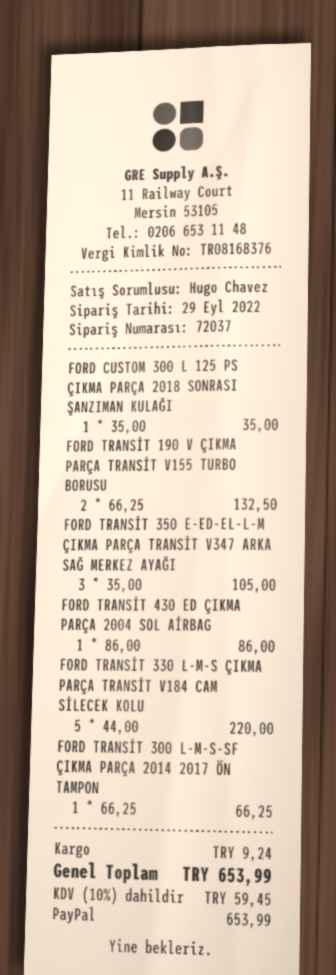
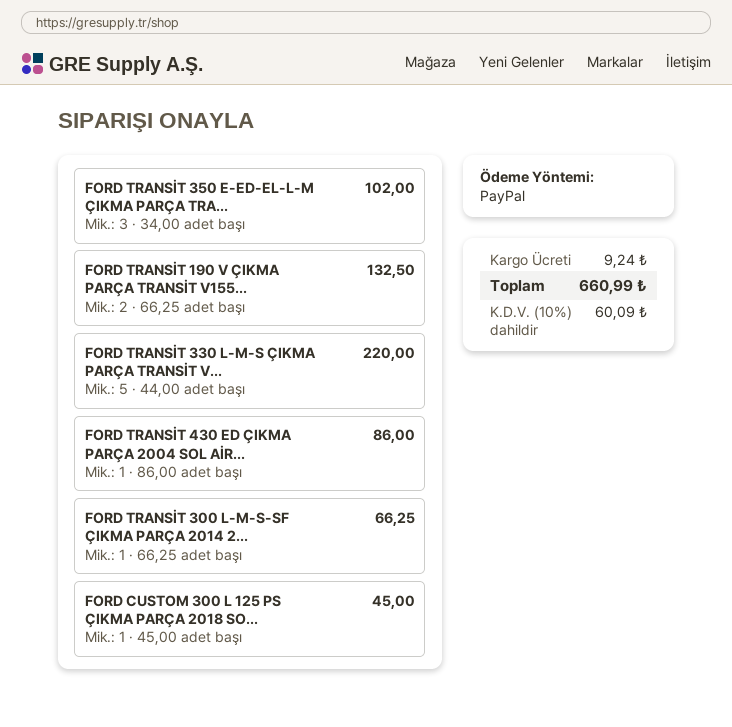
FORD CUSTOM 300 L 125 PS ÇIKMA PARÇA 2018 SONRASI ŞANZIMAN KULAĞI: 1 x 35.00 = 35.00 -> 1 x 45.00 = 45.00
FORD TRANSİT 350 E-ED-EL-L-M ÇIKMA PARÇA TRANSİT V347 ARKA SAĞ MERKEZ AYAĞI: 3 x 35.00 = 105.00 -> 3 x 34.00 = 102.00
tax: 10% = 59.45 -> 10% = 60.09
total: 653.99 -> 660.99

